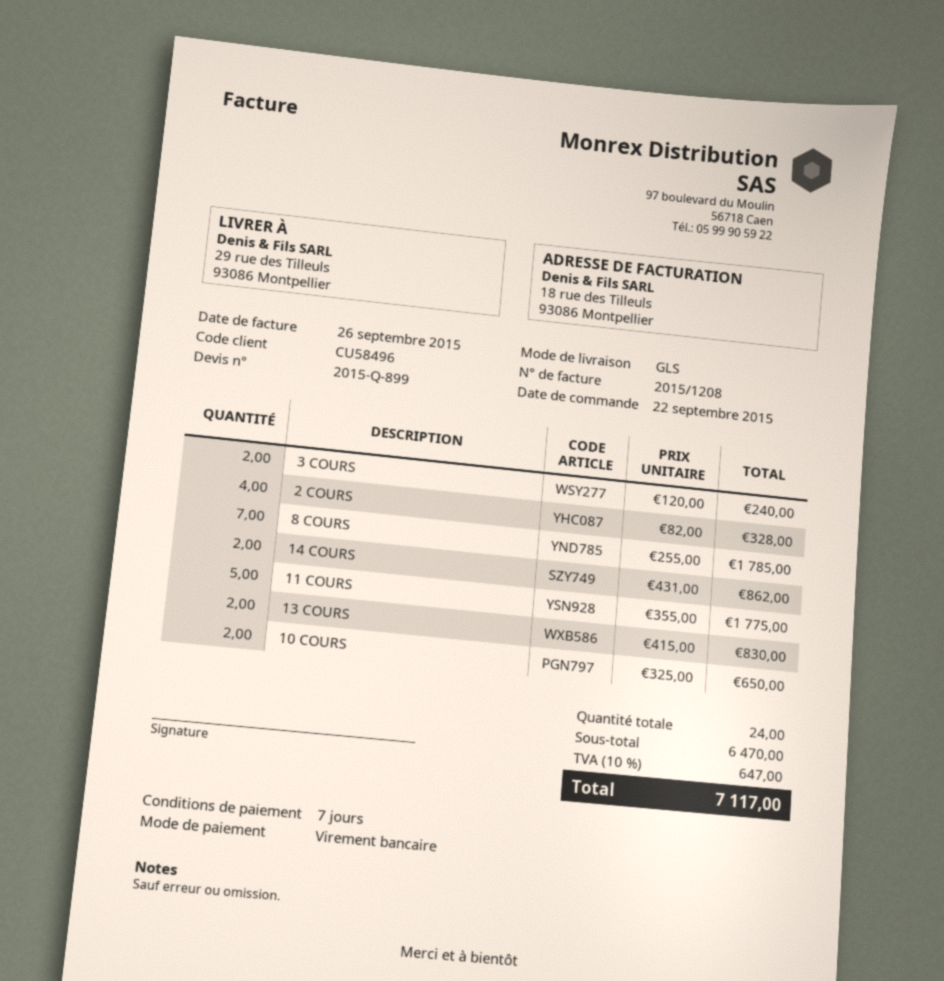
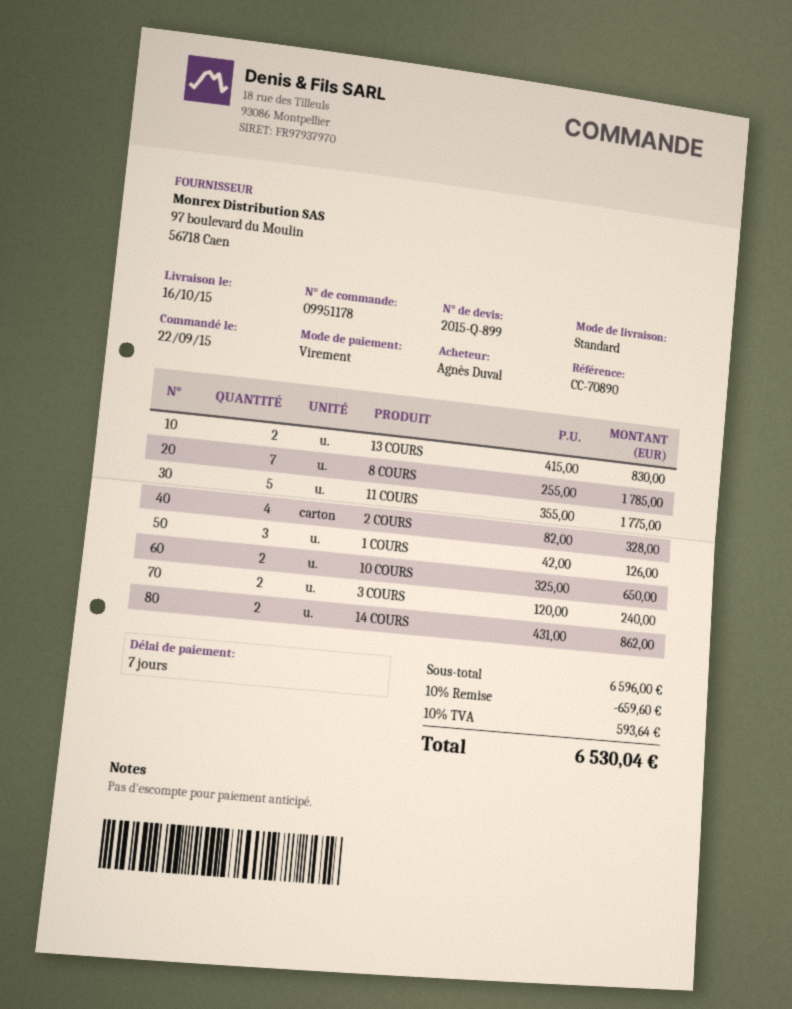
shipping method: GLS -> standard
1 COURS: none -> 3 x 42.00 = 126.00
subtotal: 6470.00 -> 6596.00
discount: none -> 10% = 659.60
tax: 10% = 647.00 -> 10% = 593.64
total: 7117.00 -> 6530.04

